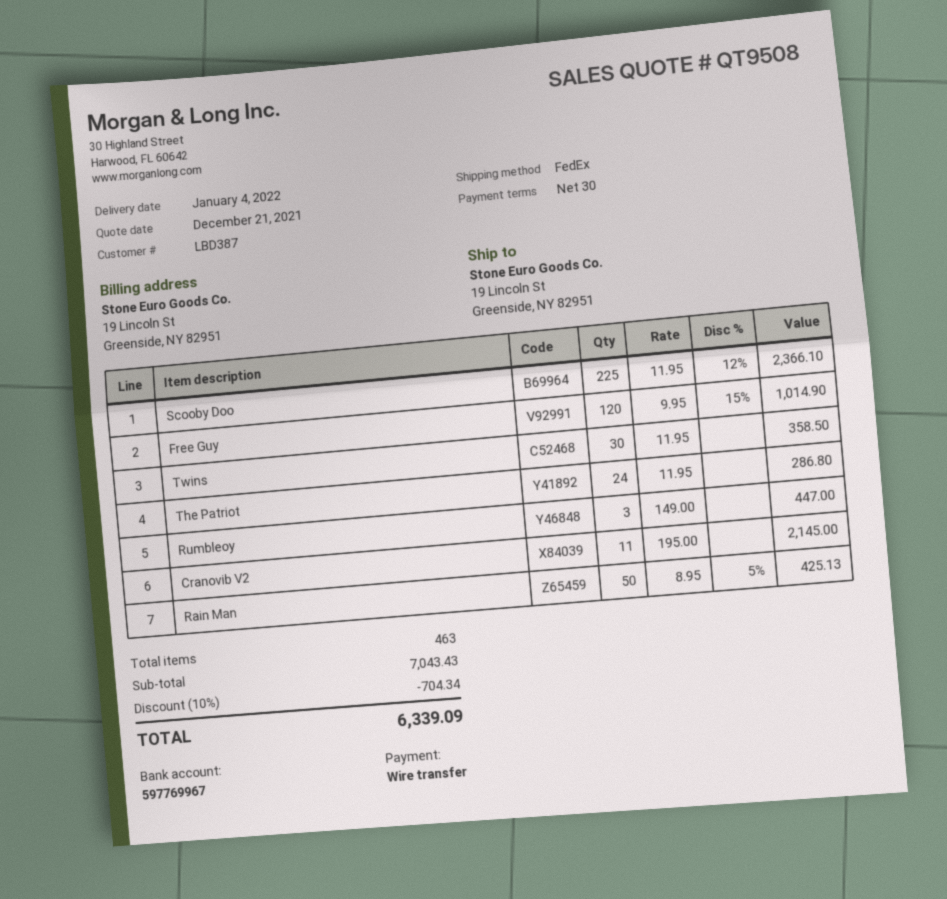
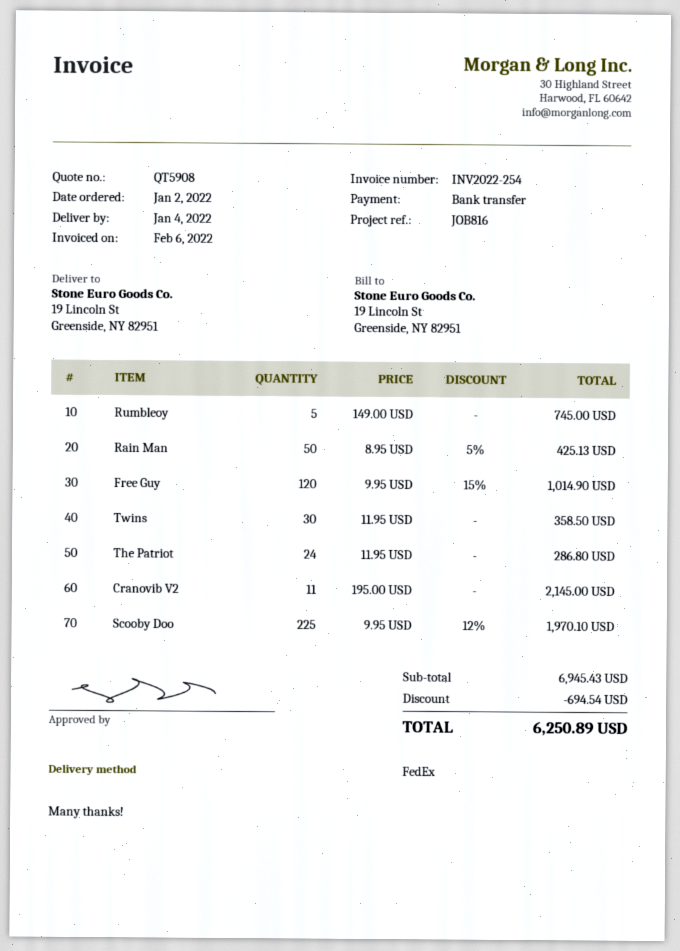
quote number: QT9508 -> QT5908
Scooby Doo: 225 x 11.95 - 12% = 2366.10 -> 225 x 9.95 - 12% = 1970.10
Rumbleoy: 3 x 149.00 = 447.00 -> 5 x 149.00 = 745.00
subtotal: 7043.43 -> 6945.43
discount: 704.34 -> 694.54
total: 6339.09 -> 6250.89

